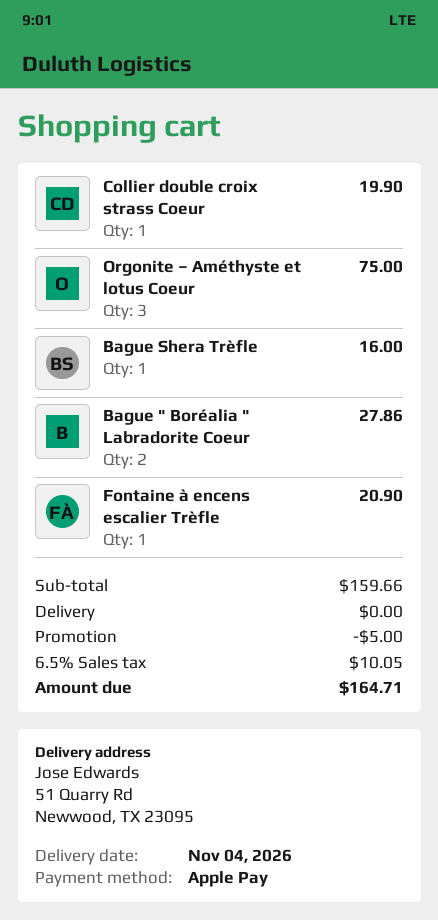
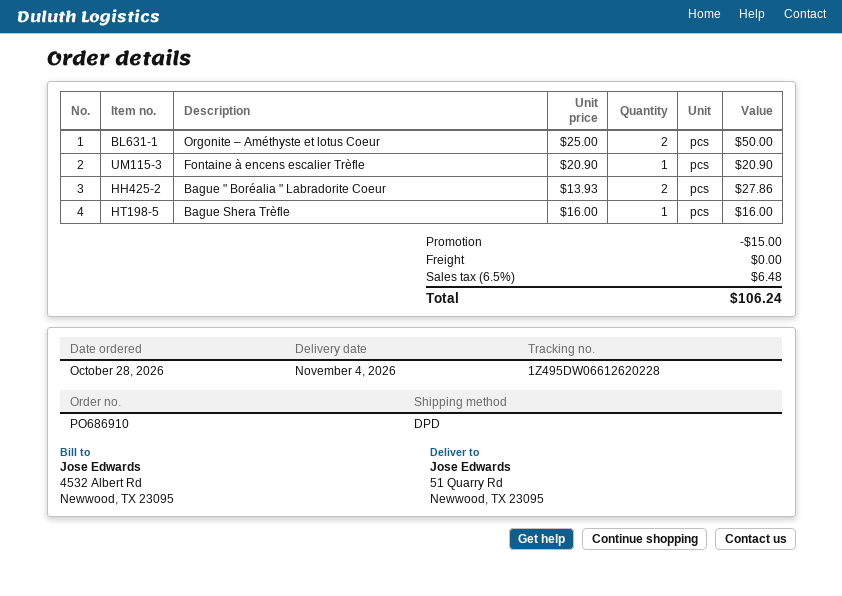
Collier double croix strass Coeur: 1 for 19.90 -> none
Orgonite – Améthyste et lotus Coeur: 3 for 75.00 -> 2 for 50.00
discount: 5.00 -> 15.00
tax: 6.5% = 10.05 -> 6.5% = 6.48
total: 164.71 -> 106.24

